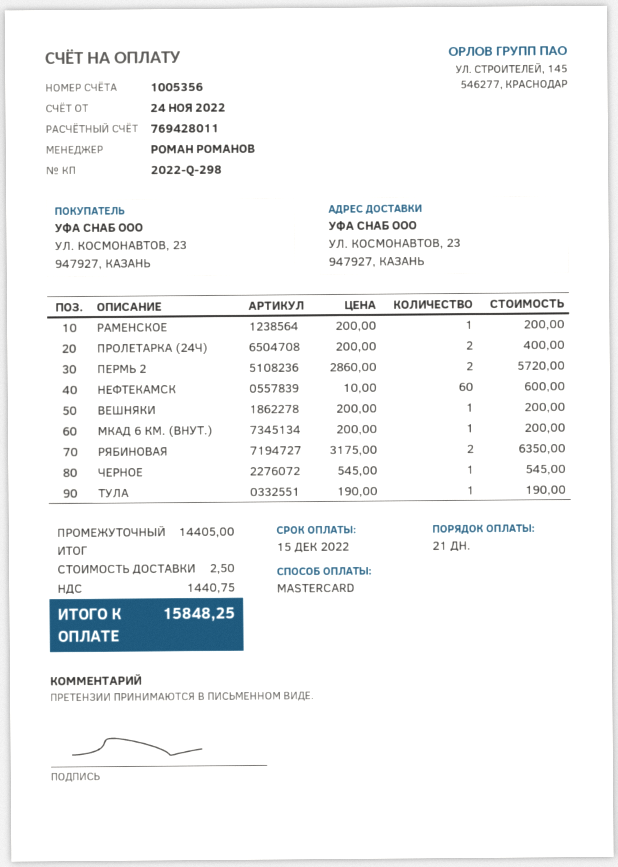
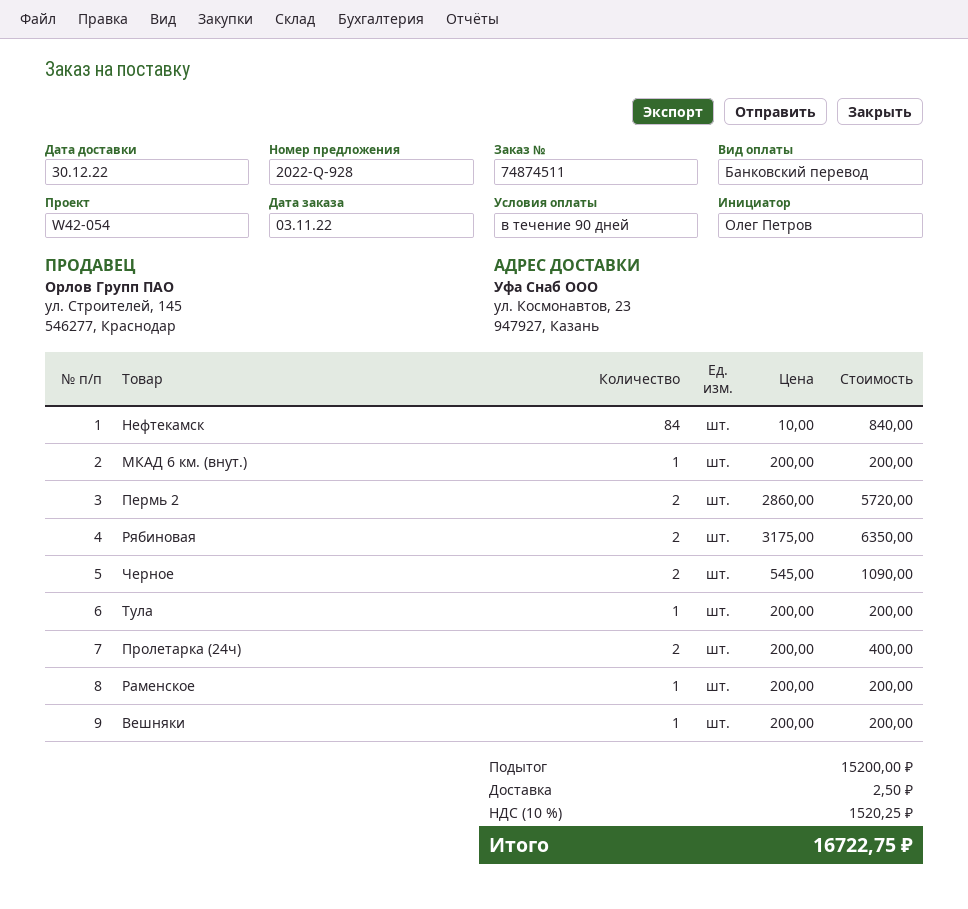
quote number: 2022-Q-298 -> 2022-Q-928
payment terms: 21 days -> 90 days
payment method: Mastercard -> bank transfer
НЕФТЕКАМСК: 60 x 10.00 = 600.00 -> 84 x 10.00 = 840.00
ЧЕРНОЕ: 1 x 545.00 = 545.00 -> 2 x 545.00 = 1090.00
ТУЛА: 1 x 190.00 = 190.00 -> 1 x 200.00 = 200.00
subtotal: 14405.00 -> 15200.00
tax: 1440.75 -> 1520.25
total: 15848.25 -> 16722.75

